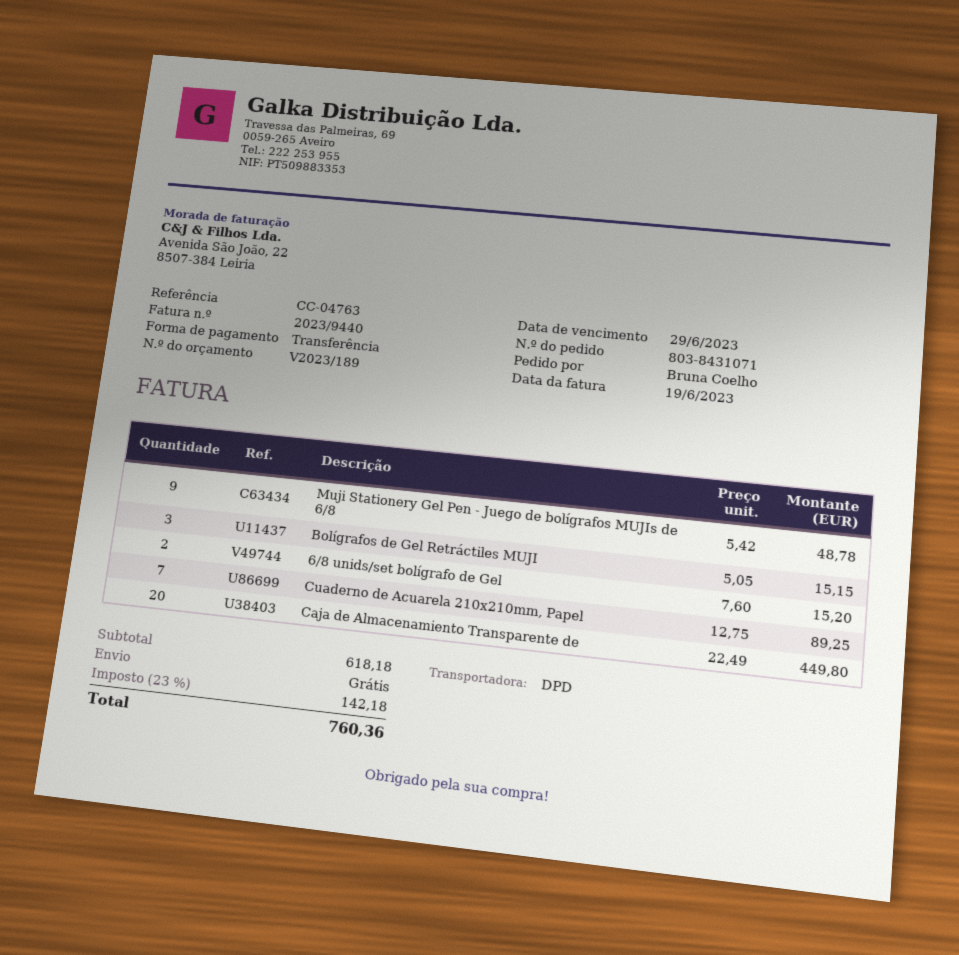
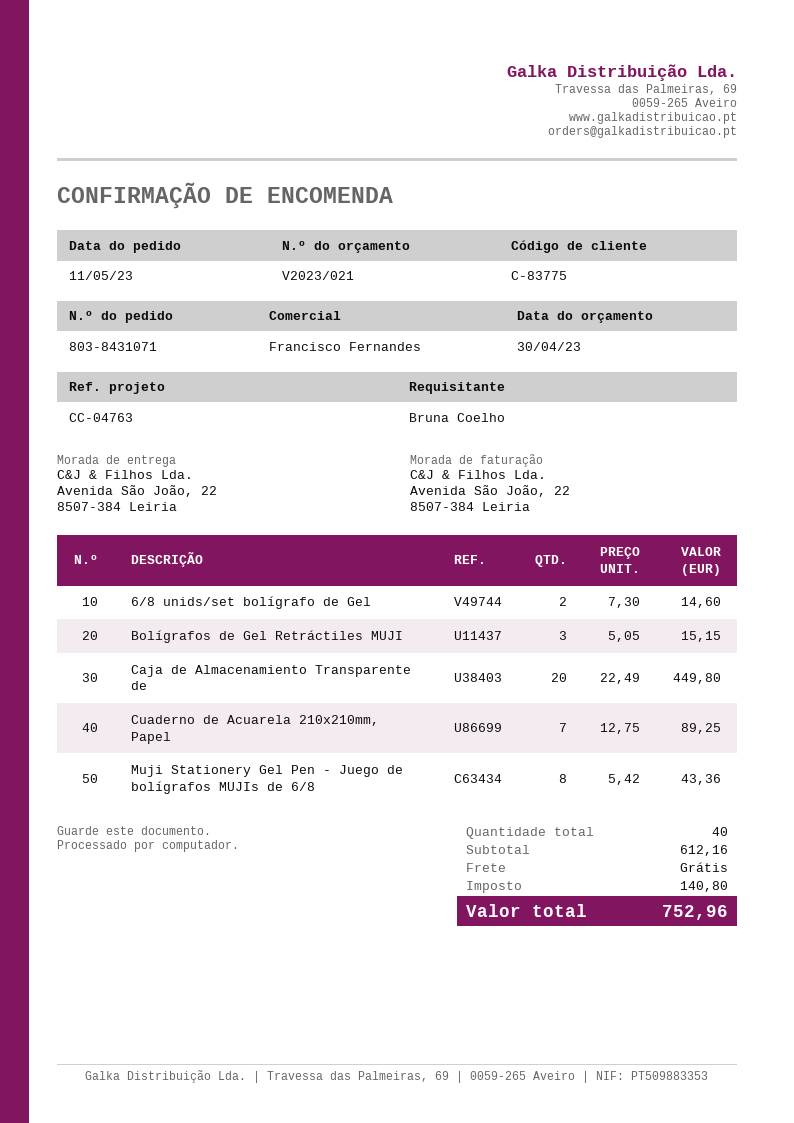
quote number: V2023/189 -> V2023/021
Muji Stationery Gel Pen - Juego de bolígrafos MUJIs de 6/8: 9 x 5.42 = 48.78 -> 8 x 5.42 = 43.36
6/8 unids/set bolígrafo de Gel: 2 x 7.60 = 15.20 -> 2 x 7.30 = 14.60
subtotal: 618.18 -> 612.16
tax: 142.18 -> 140.80
total: 760.36 -> 752.96

